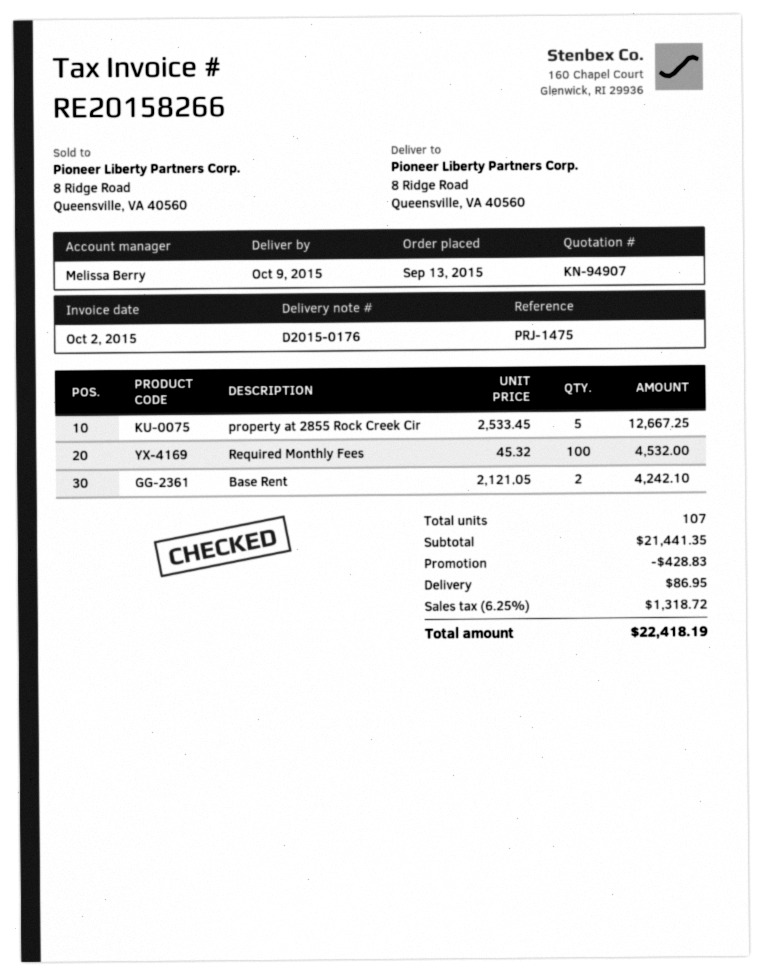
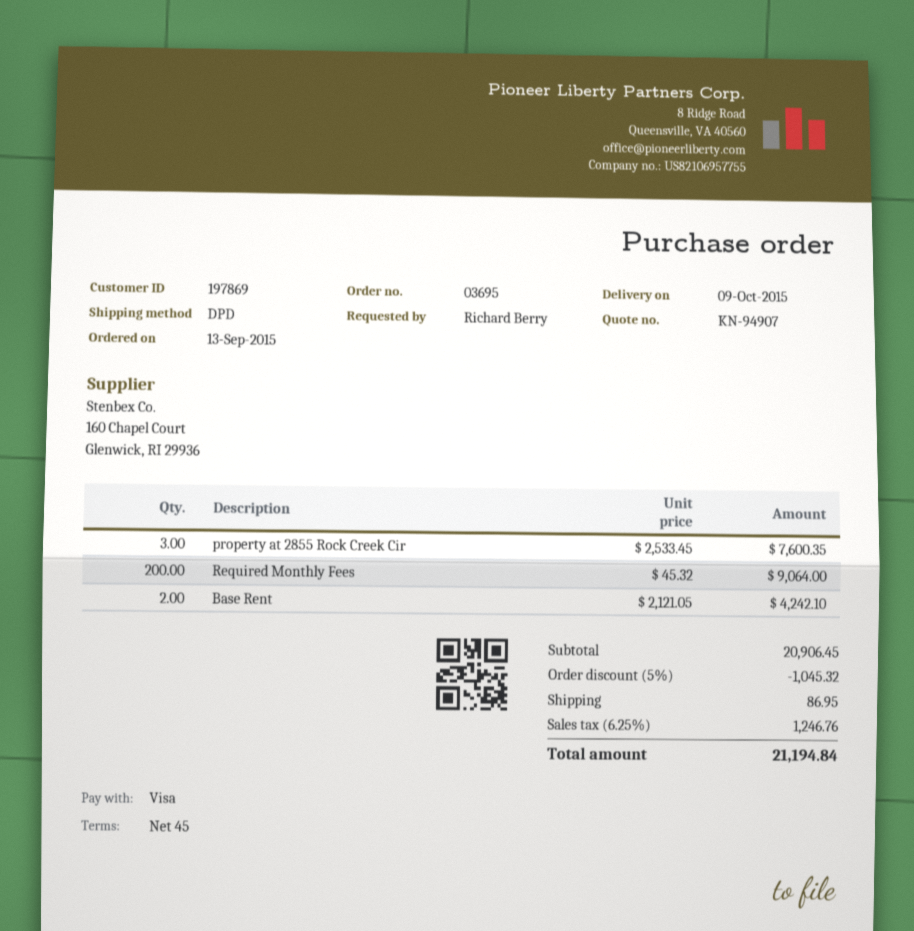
property at 2855 Rock Creek Cir: 5 x 2533.45 = 12667.25 -> 3 x 2533.45 = 7600.35
Required Monthly Fees: 100 x 45.32 = 4532.00 -> 200 x 45.32 = 9064.00
subtotal: 21441.35 -> 20906.45
discount: 428.83 -> 1045.32
tax: 6.25% = 1318.72 -> 6.25% = 1246.76
total: 22418.19 -> 21194.84

